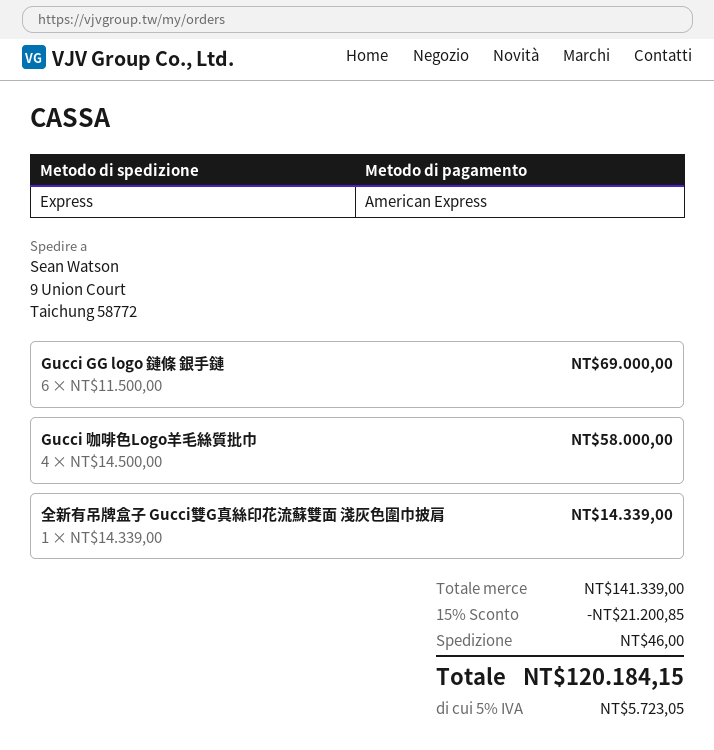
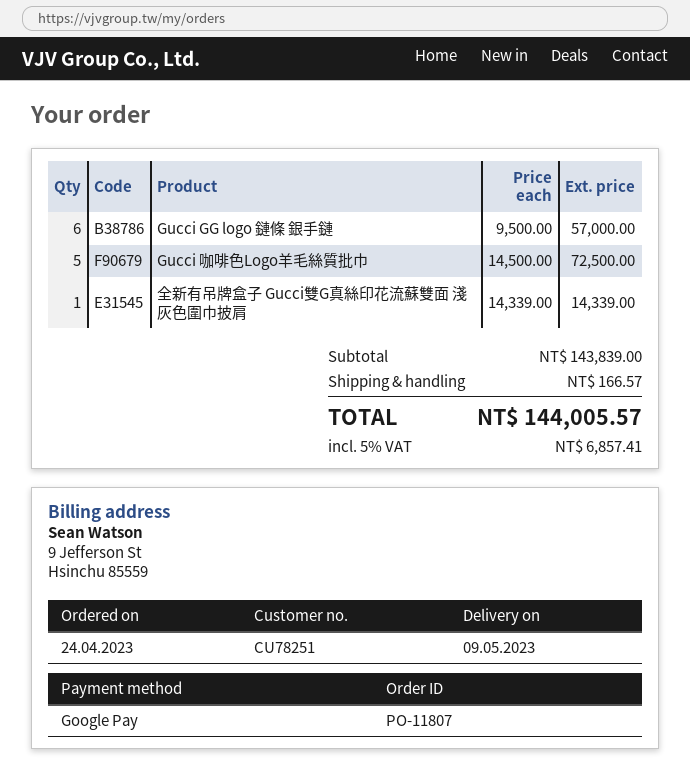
payment method: American Express -> Google Pay
Gucci GG logo 鏈條 銀手鏈: 6 x 11500.00 = 69000.00 -> 6 x 9500.00 = 57000.00
Gucci 咖啡色Logo羊毛絲質批巾: 4 x 14500.00 = 58000.00 -> 5 x 14500.00 = 72500.00
subtotal: 141339.00 -> 143839.00
discount: 15% = 21200.85 -> none
shipping: 46.00 -> 166.57
tax: 5% = 5723.05 -> 5% = 6857.41
total: 120184.15 -> 144005.57

